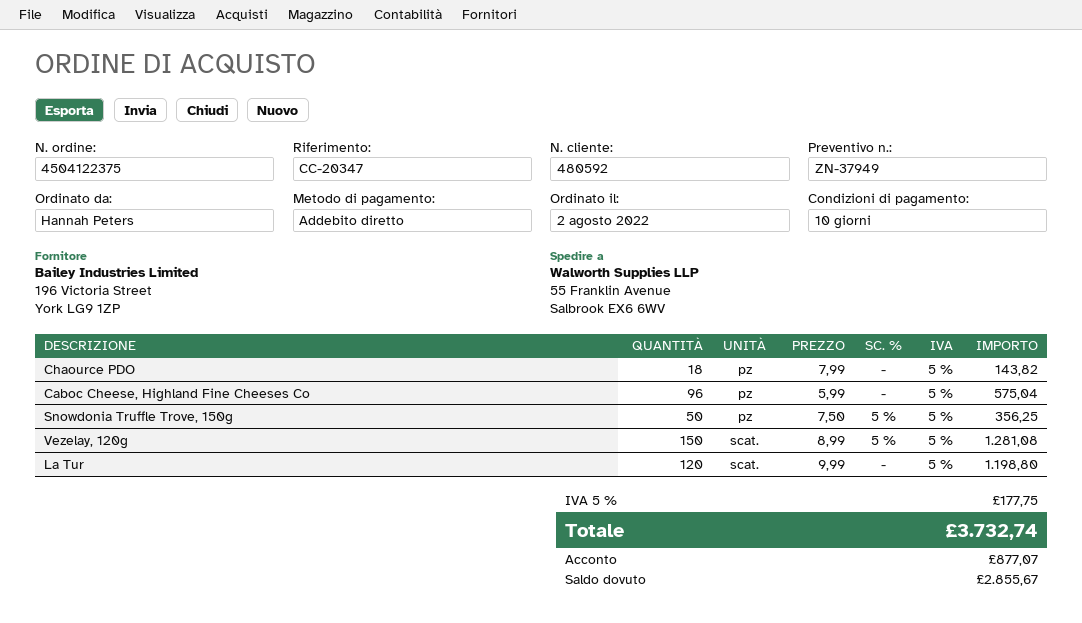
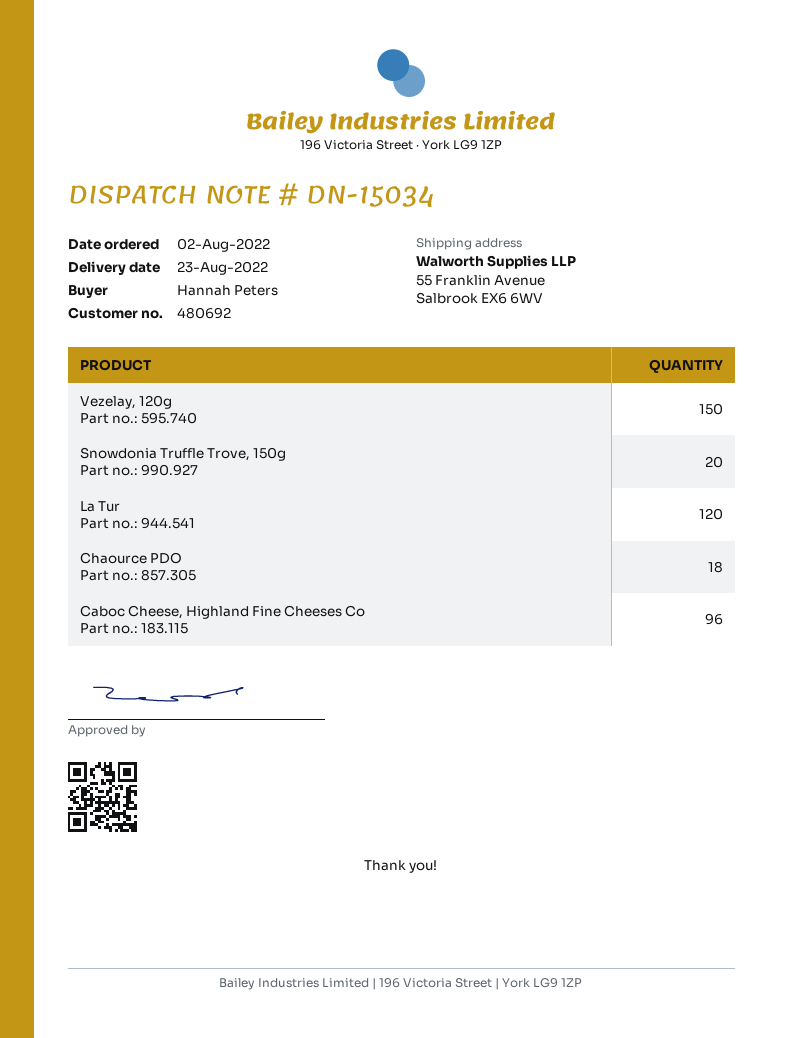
customer number: 480592 -> 480692
Snowdonia Truffle Trove, 150g: 50 -> 20

